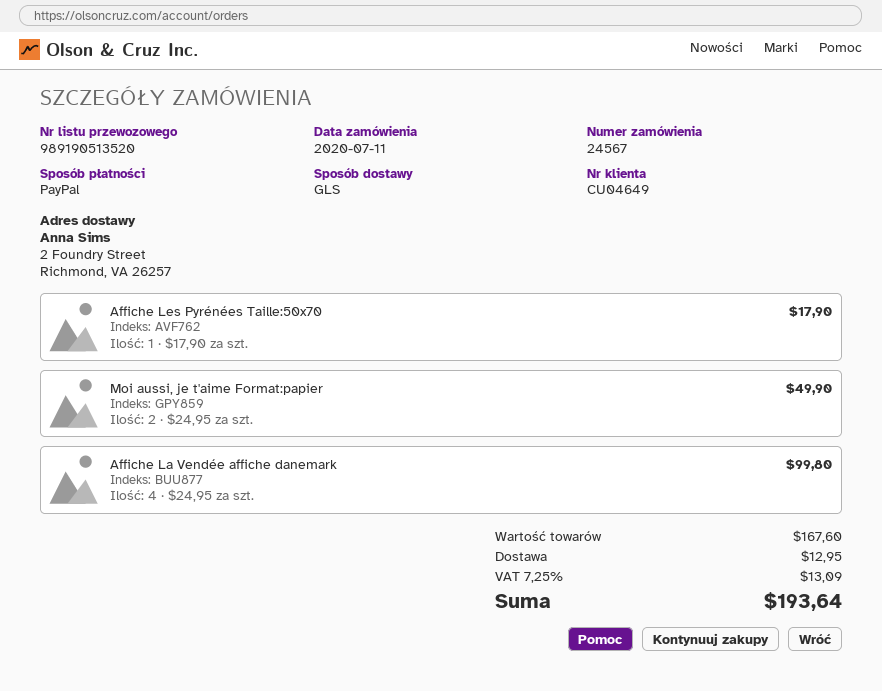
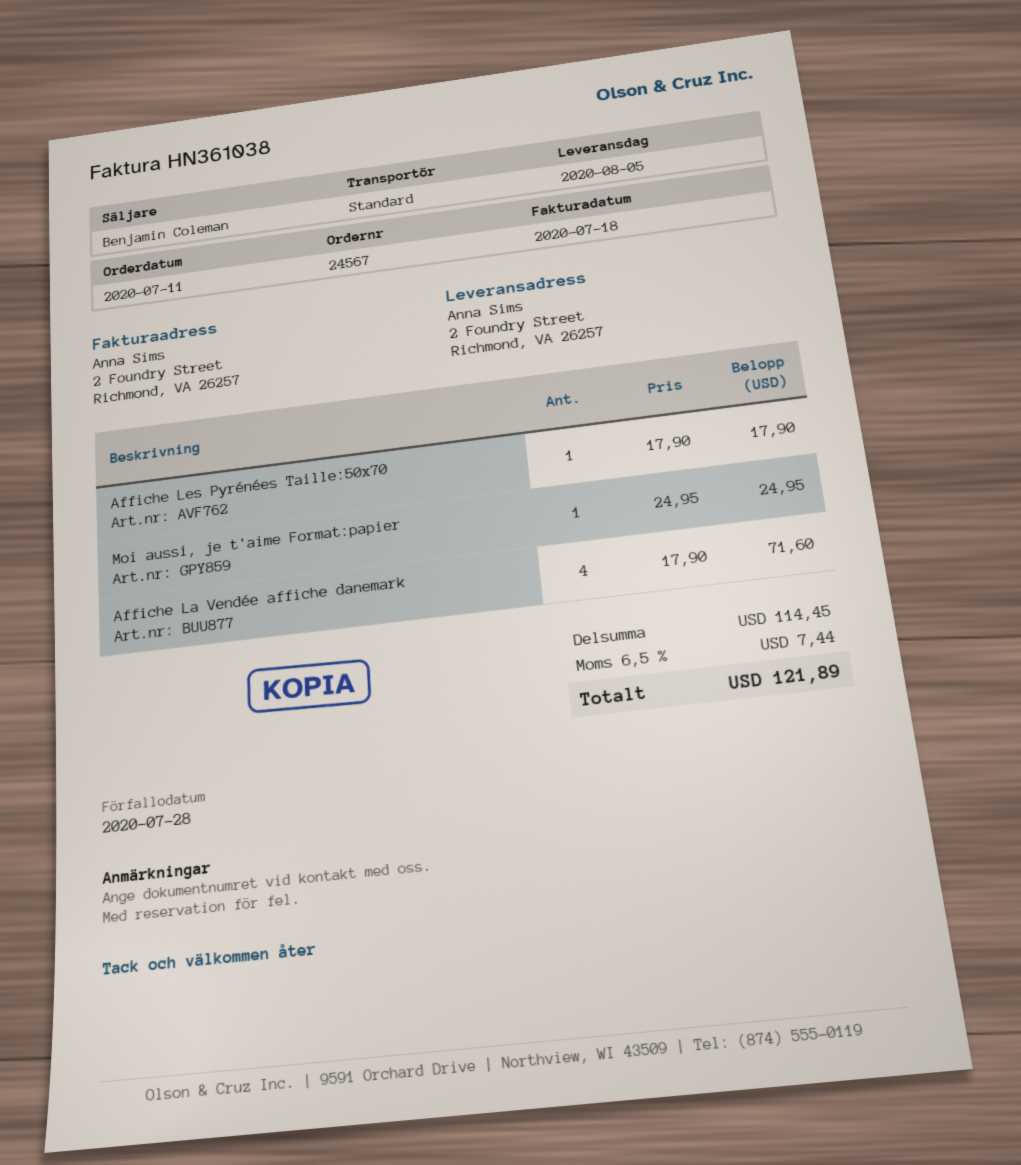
shipping method: GLS -> standard
Moi aussi, je t'aime Format:papier: 2 x 24.95 = 49.90 -> 1 x 24.95 = 24.95
Affiche La Vendée affiche danemark: 4 x 24.95 = 99.80 -> 4 x 17.90 = 71.60
subtotal: 167.60 -> 114.45
shipping: 12.95 -> none
tax: 7.25% = 13.09 -> 6.5% = 7.44
total: 193.64 -> 121.89

